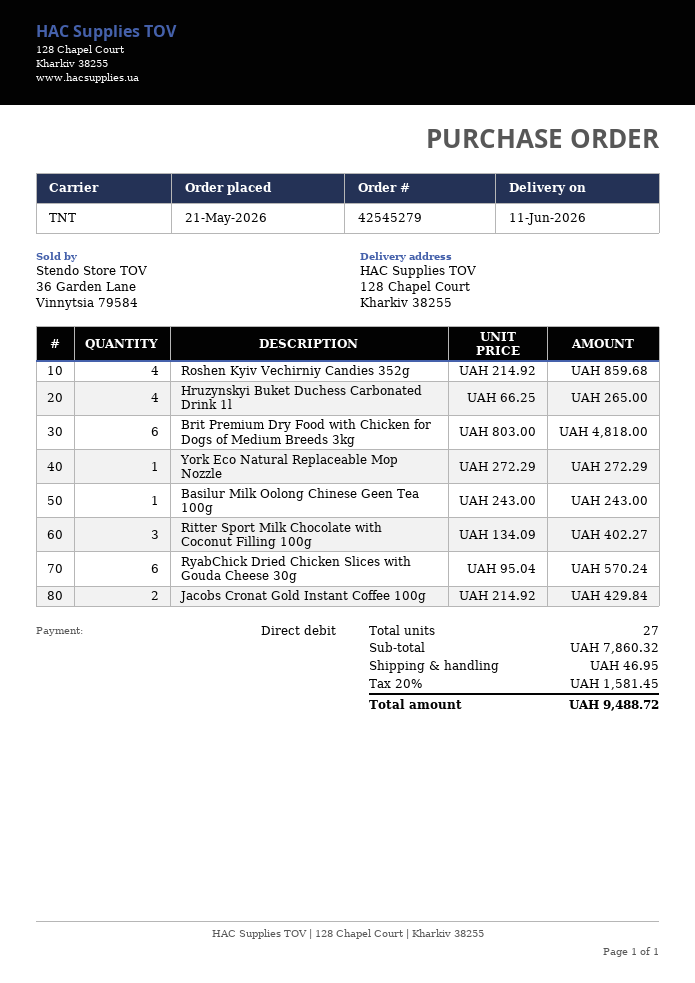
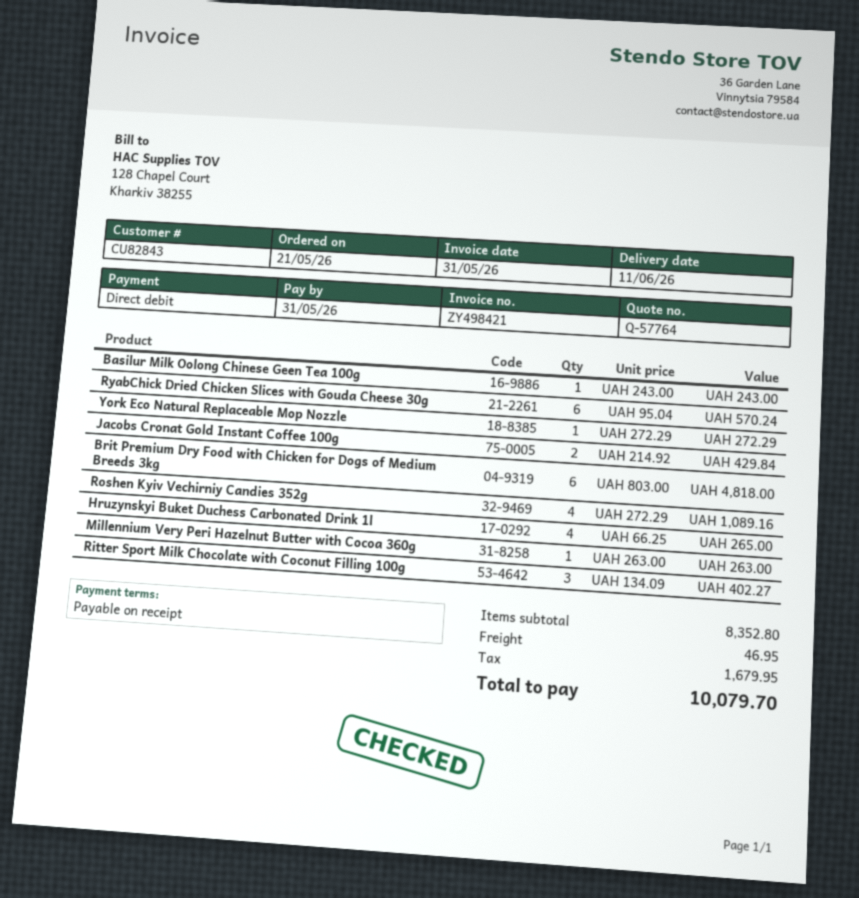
Roshen Kyiv Vechirniy Candies 352g: 4 x 214.92 = 859.68 -> 4 x 272.29 = 1089.16
Millennium Very Peri Hazelnut Butter with Cocoa 360g: none -> 1 x 263.00 = 263.00
subtotal: 7860.32 -> 8352.80
tax: 1581.45 -> 1679.95
total: 9488.72 -> 10079.70

